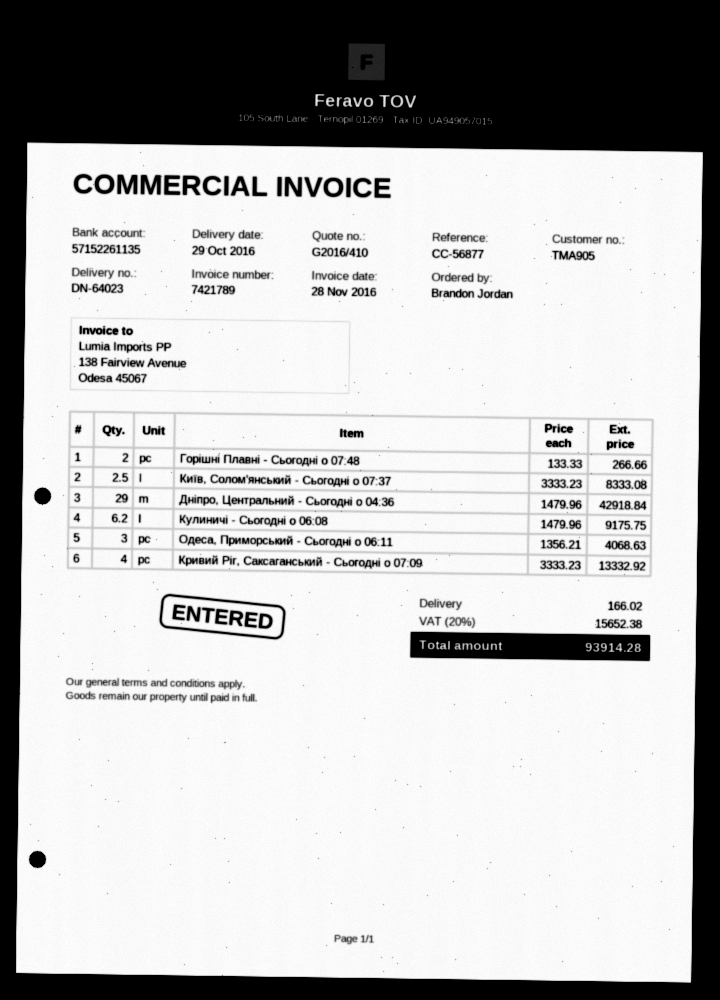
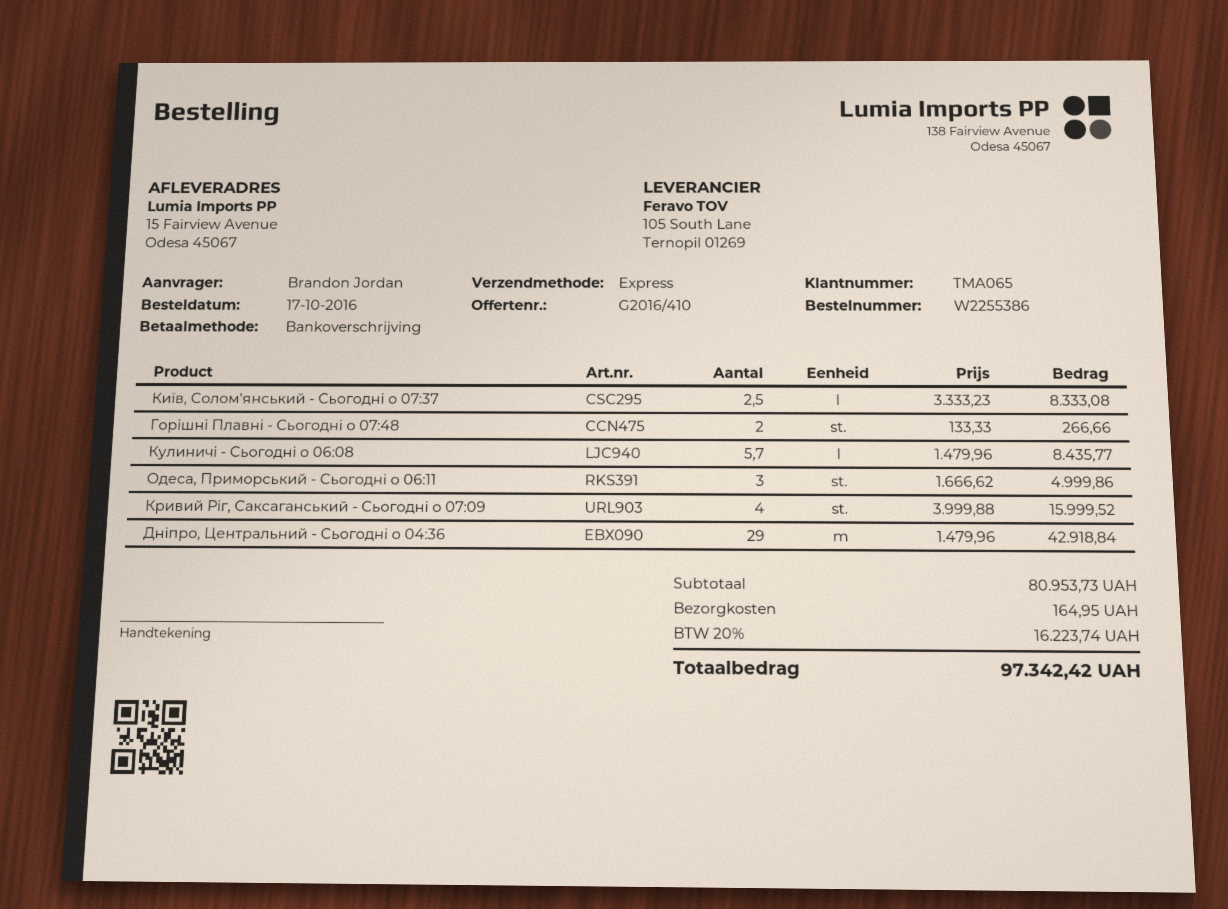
customer number: TMA905 -> TMA065
Кулиничі - Сьогодні о 06:08: 6.2 x 1479.96 = 9175.75 -> 5.7 x 1479.96 = 8435.77
Одеса, Приморський - Сьогодні о 06:11: 3 x 1356.21 = 4068.63 -> 3 x 1666.62 = 4999.86
Кривий Ріг, Саксаганський - Сьогодні о 07:09: 4 x 3333.23 = 13332.92 -> 4 x 3999.88 = 15999.52
shipping: 166.02 -> 164.95
tax: 20% = 15652.38 -> 20% = 16223.74
total: 93914.28 -> 97342.42

